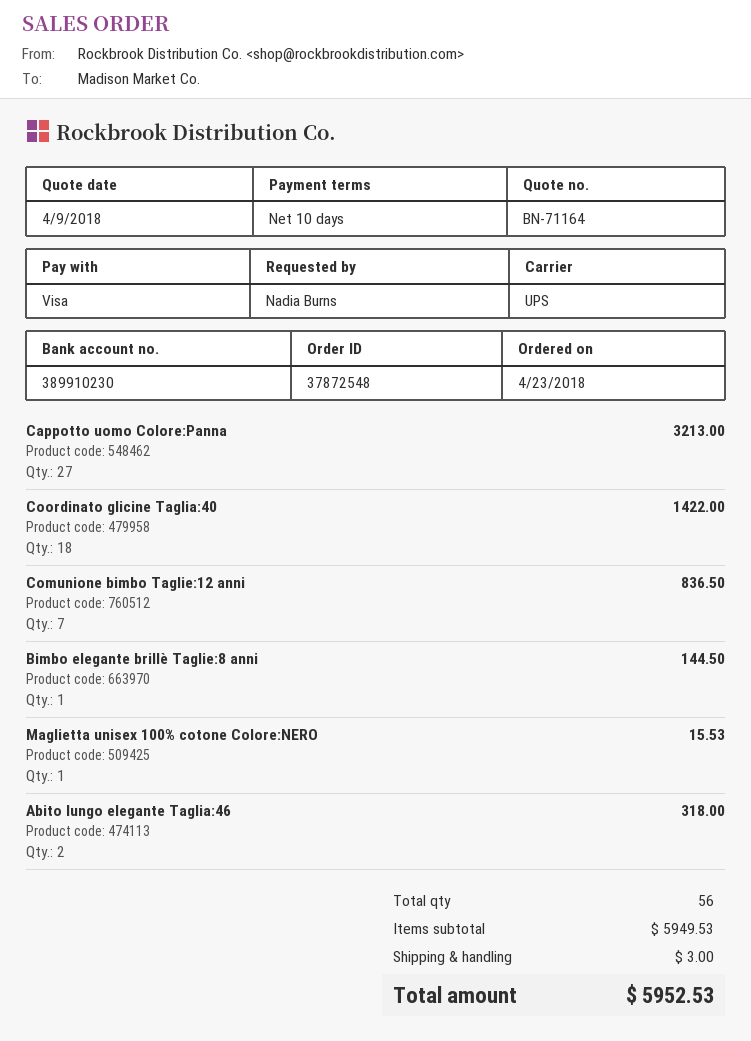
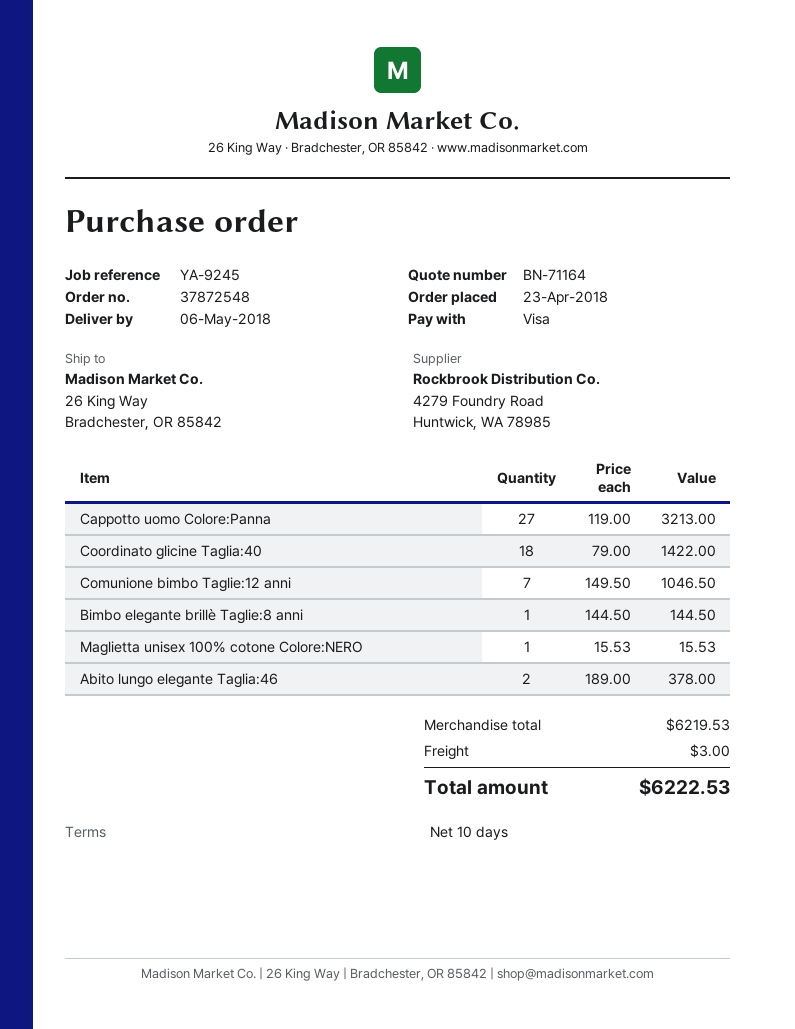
Comunione bimbo Taglie:12 anni: 7 for 836.50 -> 7 for 1046.50
Abito lungo elegante Taglia:46: 2 for 318.00 -> 2 for 378.00
subtotal: 5949.53 -> 6219.53
total: 5952.53 -> 6222.53

